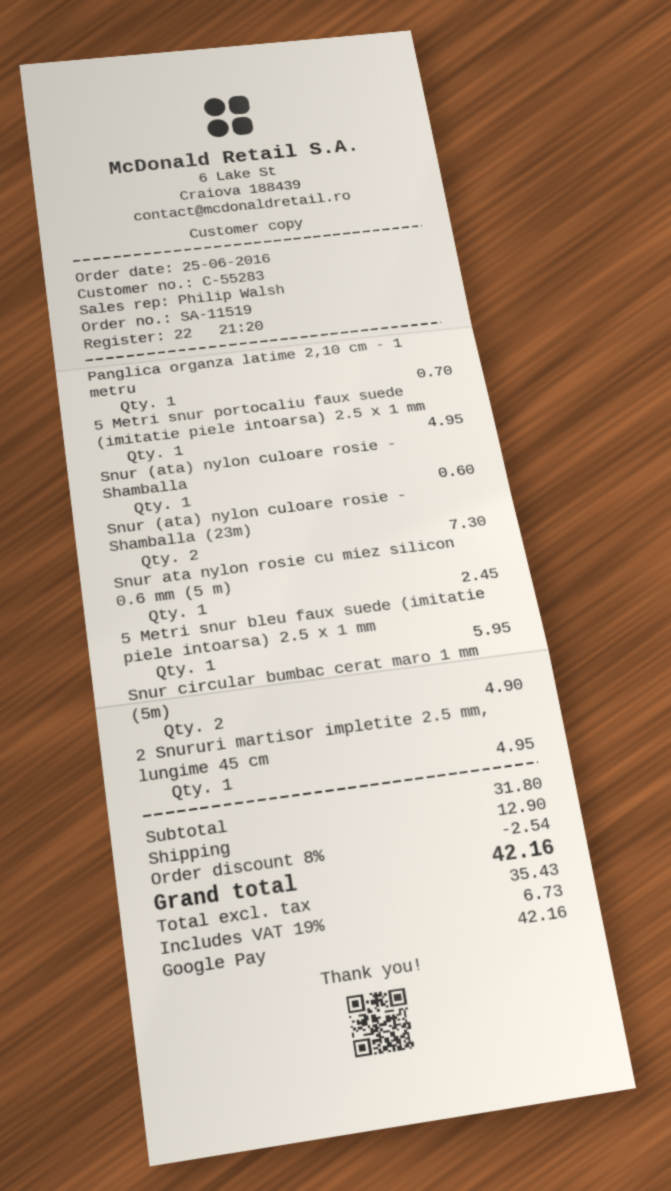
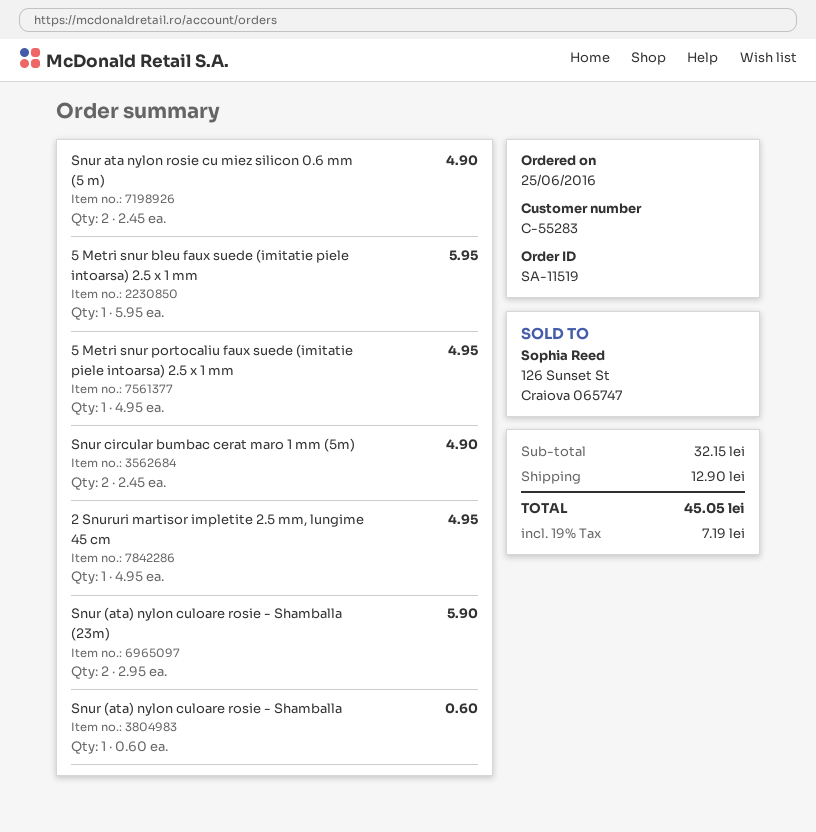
Panglica organza latime 2,10 cm - 1 metru: 1 for 0.70 -> none
Snur (ata) nylon culoare rosie - Shamballa (23m): 2 for 7.30 -> 2 for 5.90
Snur ata nylon rosie cu miez silicon 0.6 mm (5 m): 1 for 2.45 -> 2 for 4.90
subtotal: 31.80 -> 32.15
discount: 8% = 2.54 -> none
tax: 19% = 6.73 -> 19% = 7.19
total: 42.16 -> 45.05

